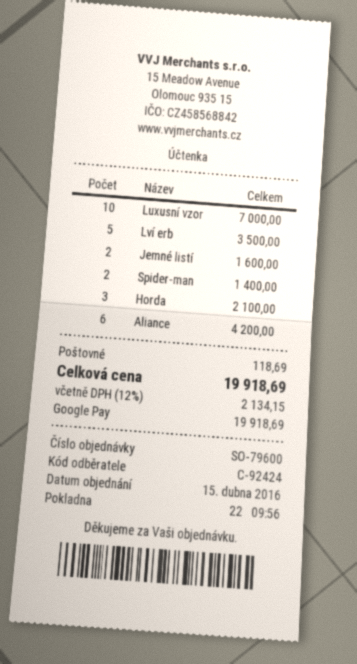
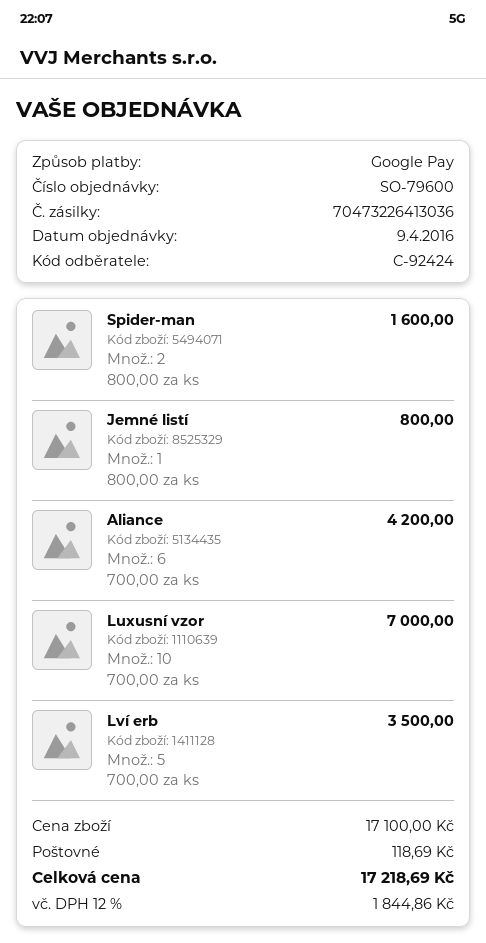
order date: 2016-04-15 -> 2016-04-09
Jemné listí: 2 for 1600.00 -> 1 for 800.00
Spider-man: 2 for 1400.00 -> 2 for 1600.00
Horda: 3 for 2100.00 -> none
tax: 12% = 2134.15 -> 12% = 1844.86
total: 19918.69 -> 17218.69

